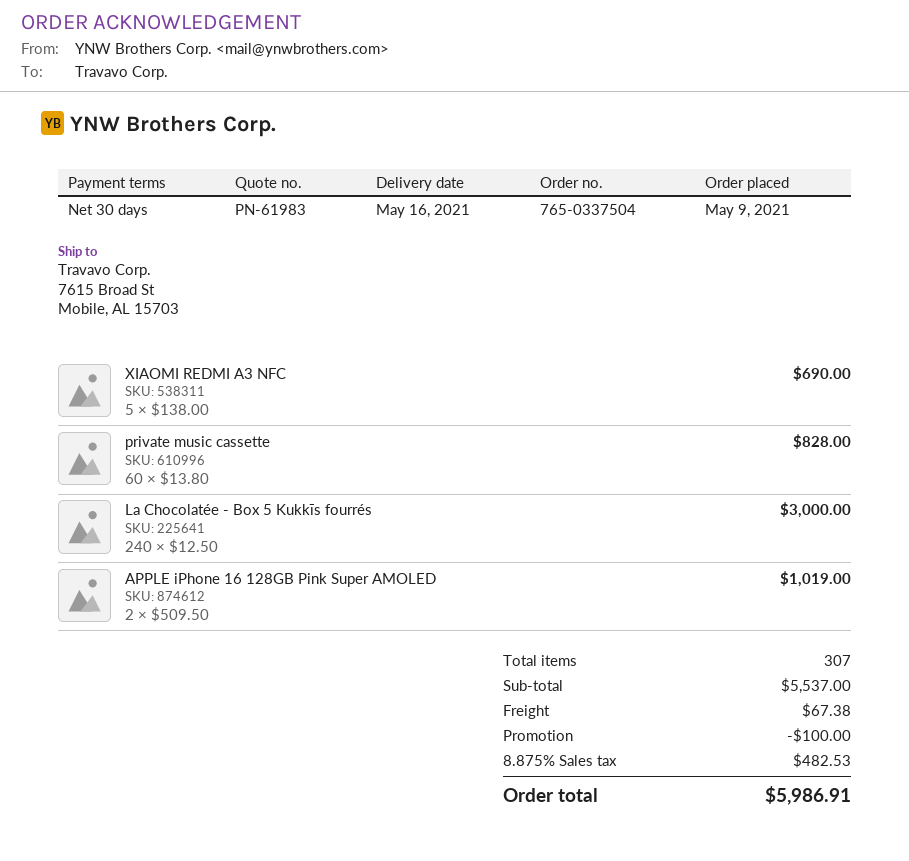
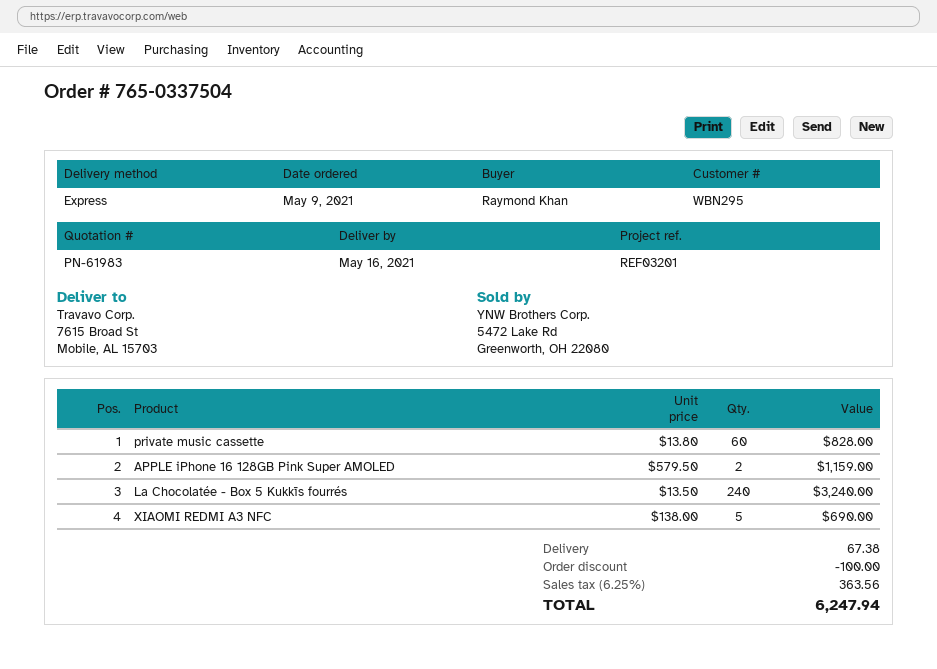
La Chocolatée - Box 5 Kukkīs fourrés: 240 x 12.50 = 3000.00 -> 240 x 13.50 = 3240.00
APPLE iPhone 16 128GB Pink Super AMOLED: 2 x 509.50 = 1019.00 -> 2 x 579.50 = 1159.00
tax: 8.875% = 482.53 -> 6.25% = 363.56
total: 5986.91 -> 6247.94

